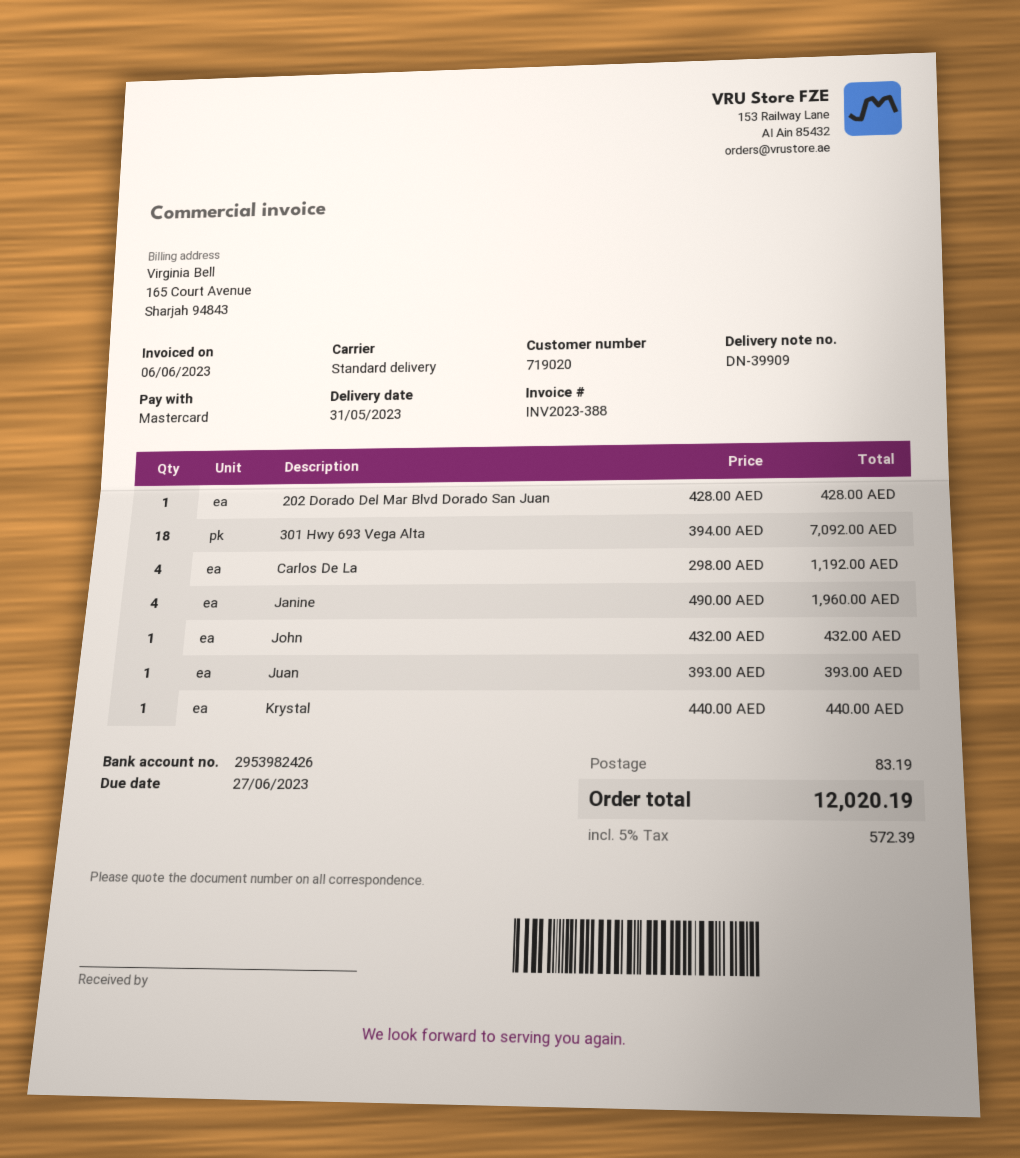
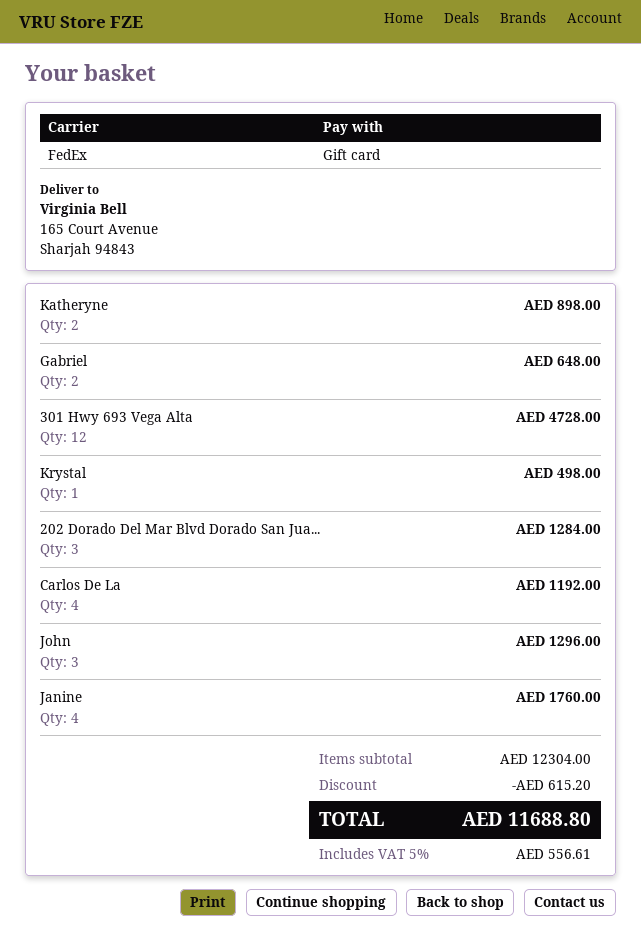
payment method: Mastercard -> gift card
shipping method: standard -> FedEx
202 Dorado Del Mar Blvd Dorado San Juan: 1 for 428.00 -> 3 for 1284.00
301 Hwy 693 Vega Alta: 18 for 7092.00 -> 12 for 4728.00
Janine: 4 for 1960.00 -> 4 for 1760.00
John: 1 for 432.00 -> 3 for 1296.00
Juan: 1 for 393.00 -> none
Krystal: 1 for 440.00 -> 1 for 498.00
Katheryne: none -> 2 for 898.00
Gabriel: none -> 2 for 648.00
discount: none -> 615.20
shipping: 83.19 -> none
tax: 5% = 572.39 -> 5% = 556.61
total: 12020.19 -> 11688.80

